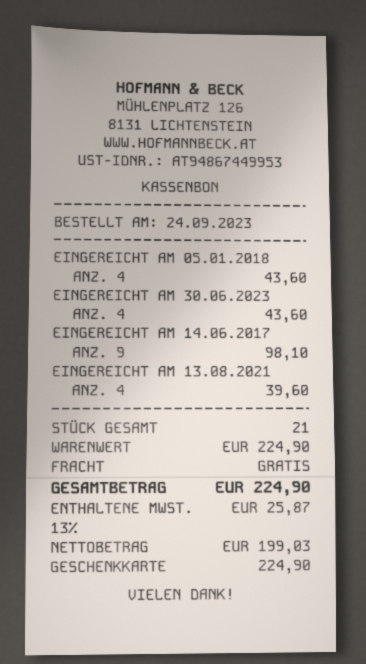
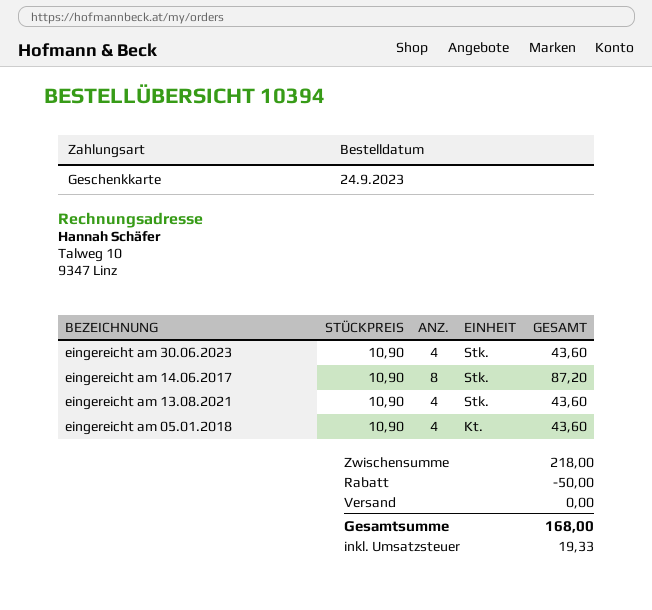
EINGEREICHT AM 14.06.2017: 9 for 98.10 -> 8 for 87.20
EINGEREICHT AM 13.08.2021: 4 for 39.60 -> 4 for 43.60
subtotal: 224.90 -> 218.00
discount: none -> 50.00
tax: 25.87 -> 19.33
total: 224.90 -> 168.00

